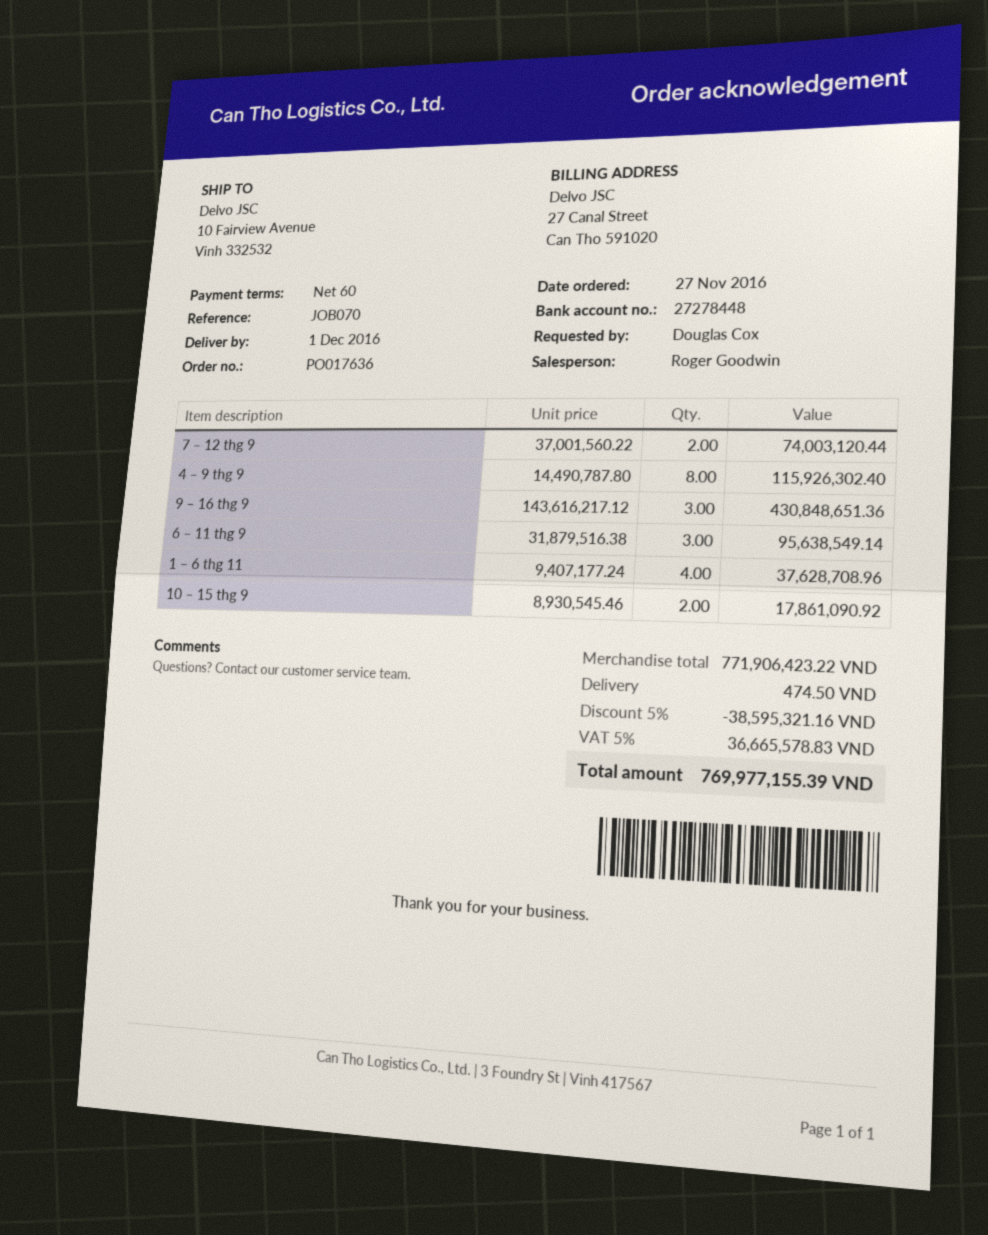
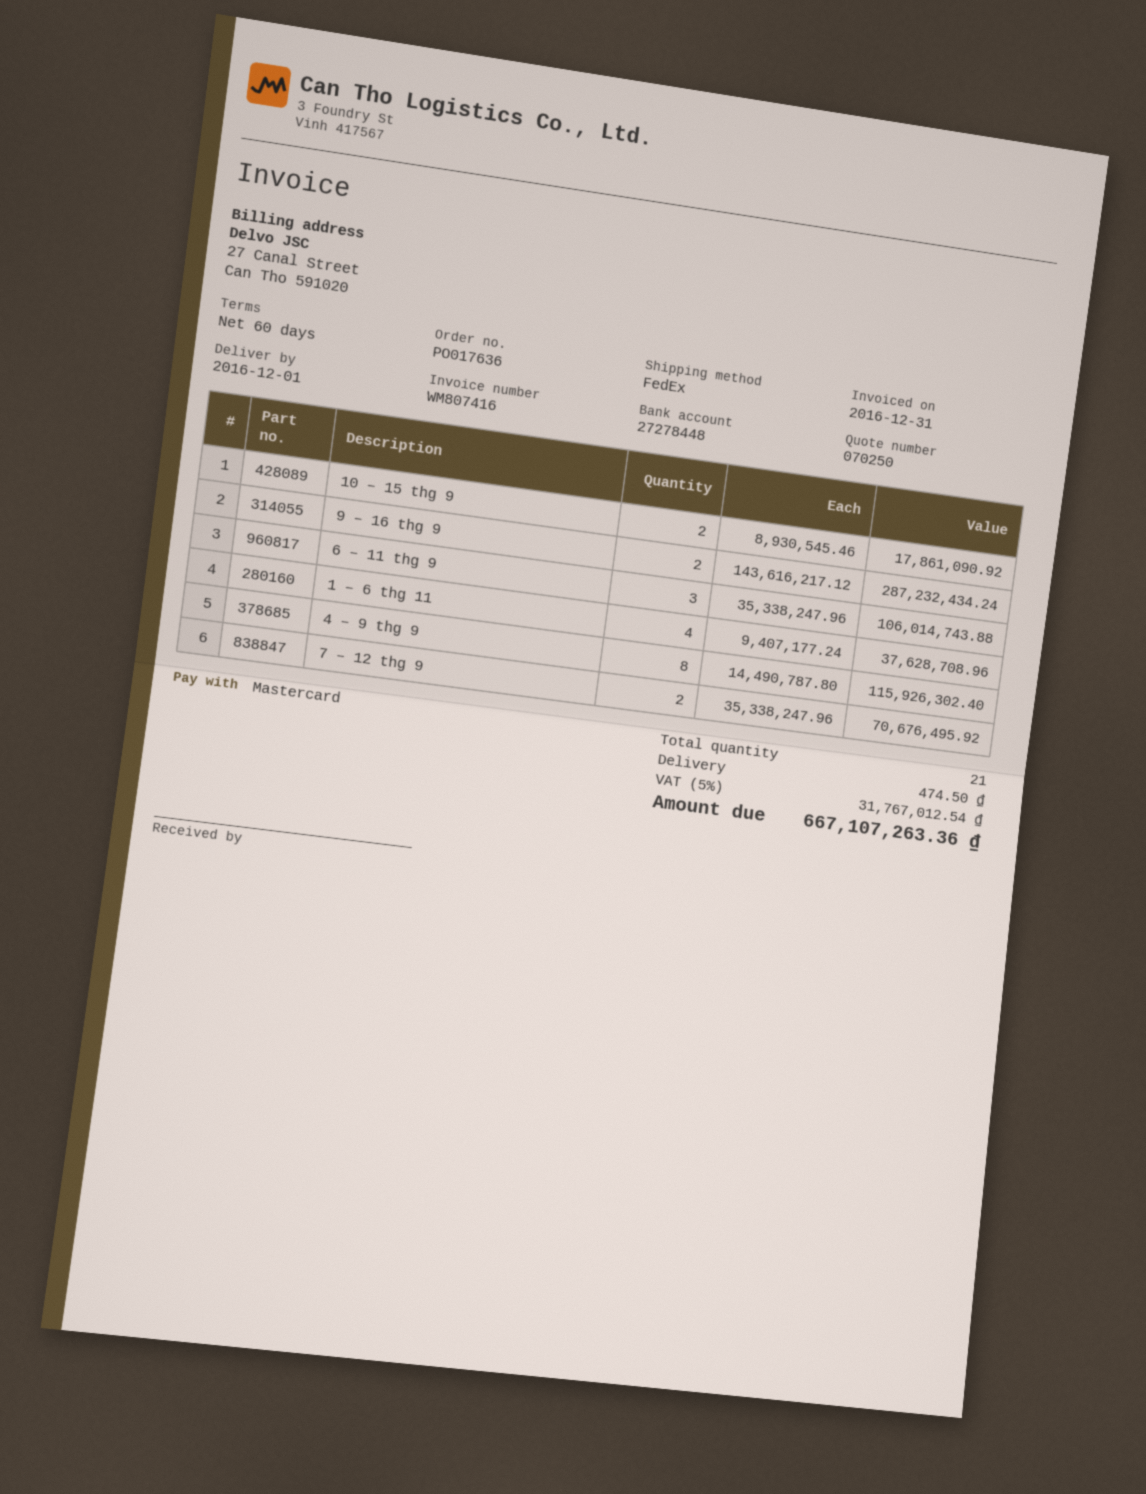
7 – 12 thg 9: 2 x 37001560.22 = 74003120.44 -> 2 x 35338247.96 = 70676495.92
9 – 16 thg 9: 3 x 143616217.12 = 430848651.36 -> 2 x 143616217.12 = 287232434.24
6 – 11 thg 9: 3 x 31879516.38 = 95638549.14 -> 3 x 35338247.96 = 106014743.88
discount: 5% = 38595321.16 -> none
tax: 5% = 36665578.83 -> 5% = 31767012.54
total: 769977155.39 -> 667107263.36

